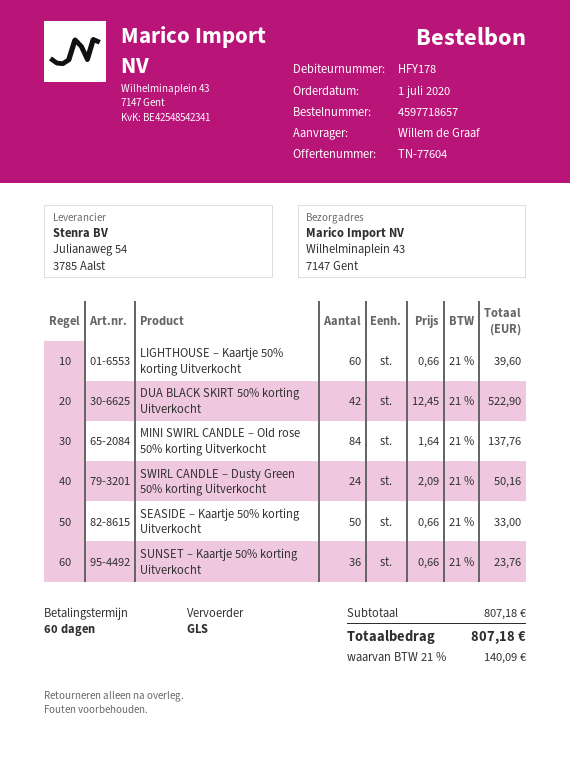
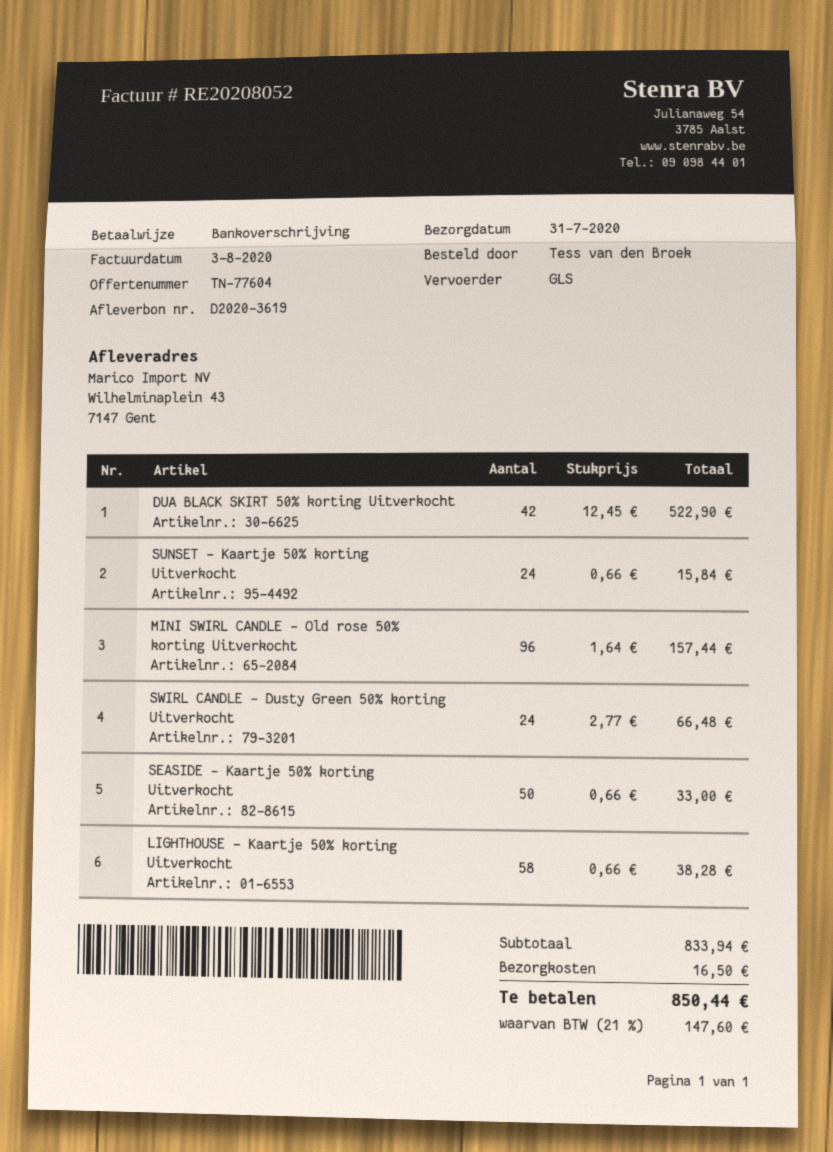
ordered by: Willem de Graaf -> Tess van den Broek
LIGHTHOUSE – Kaartje 50% korting Uitverkocht: 60 x 0.66 = 39.60 -> 58 x 0.66 = 38.28
MINI SWIRL CANDLE – Old rose 50% korting Uitverkocht: 84 x 1.64 = 137.76 -> 96 x 1.64 = 157.44
SWIRL CANDLE – Dusty Green 50% korting Uitverkocht: 24 x 2.09 = 50.16 -> 24 x 2.77 = 66.48
SUNSET – Kaartje 50% korting Uitverkocht: 36 x 0.66 = 23.76 -> 24 x 0.66 = 15.84
subtotal: 807.18 -> 833.94
shipping: none -> 16.50
tax: 21% = 140.09 -> 21% = 147.60
total: 807.18 -> 850.44

